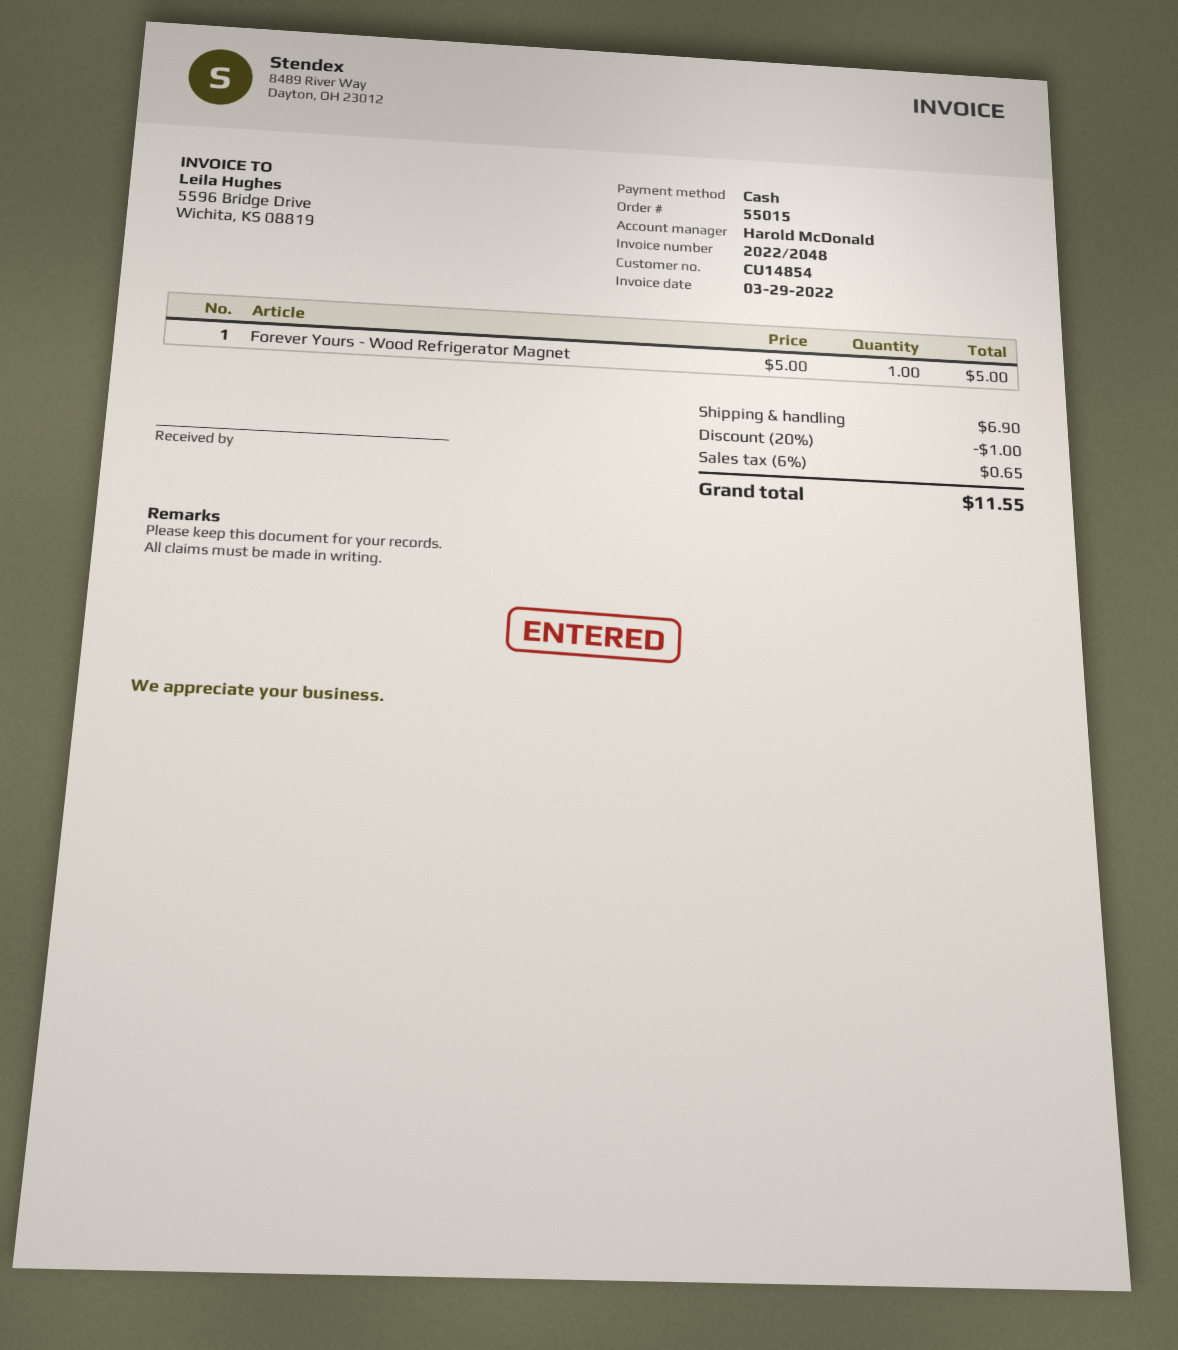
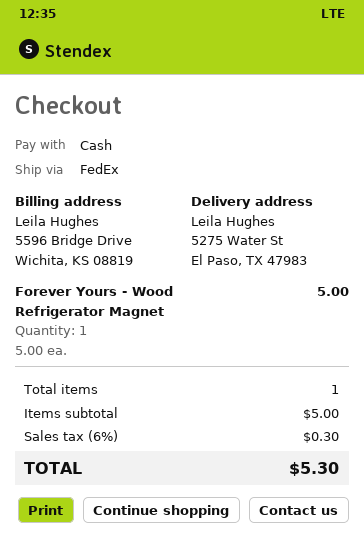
discount: 20% = 1.00 -> none
shipping: 6.90 -> none
tax: 6% = 0.65 -> 6% = 0.30
total: 11.55 -> 5.30

